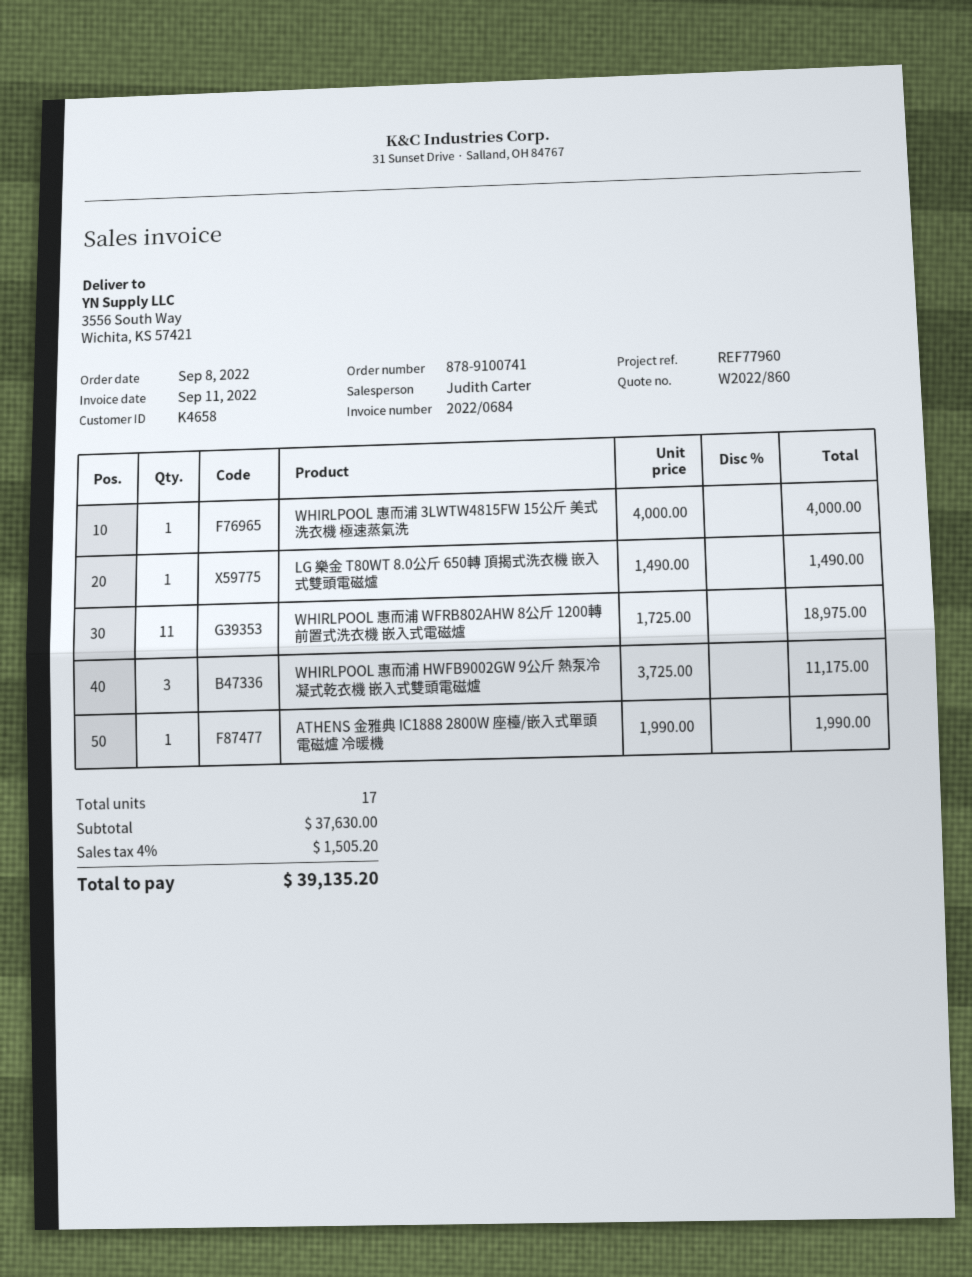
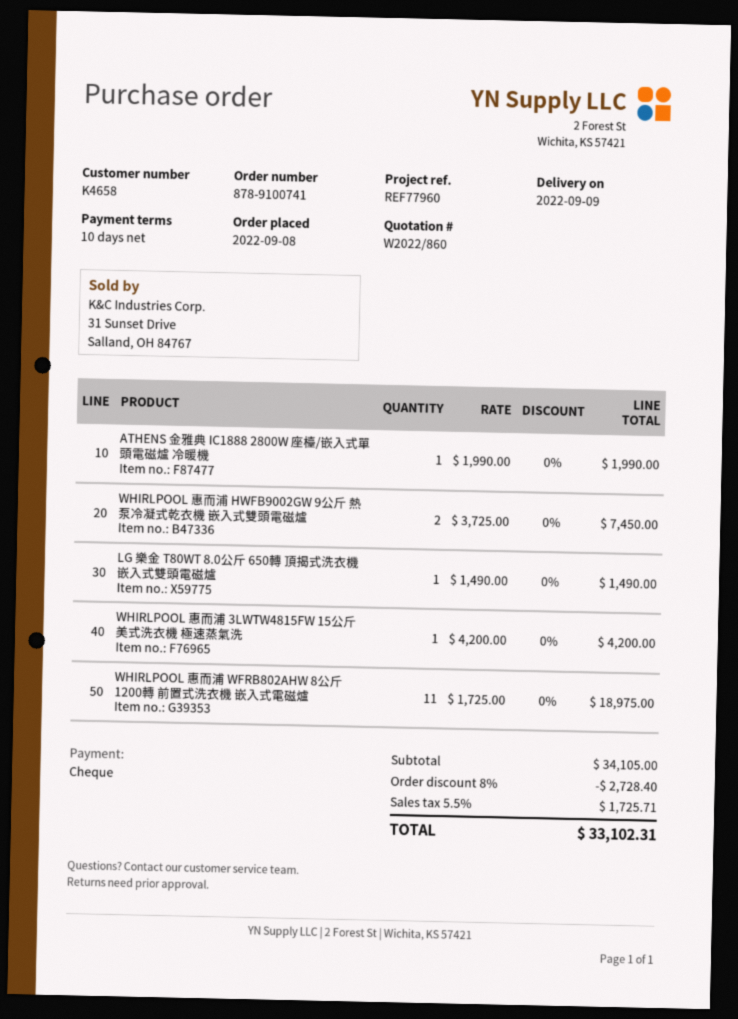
WHIRLPOOL 惠而浦 3LWTW4815FW 15公斤 美式洗衣機 極速蒸氣洗: 1 x 4000.00 = 4000.00 -> 1 x 4200.00 = 4200.00
WHIRLPOOL 惠而浦 HWFB9002GW 9公斤 熱泵冷凝式乾衣機 嵌入式雙頭電磁爐: 3 x 3725.00 = 11175.00 -> 2 x 3725.00 = 7450.00
subtotal: 37630.00 -> 34105.00
discount: none -> 8% = 2728.40
tax: 4% = 1505.20 -> 5.5% = 1725.71
total: 39135.20 -> 33102.31

